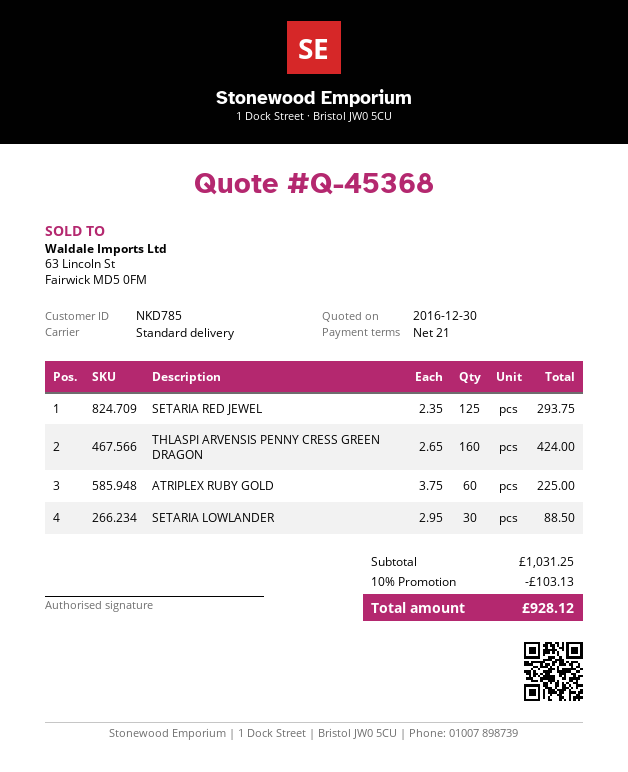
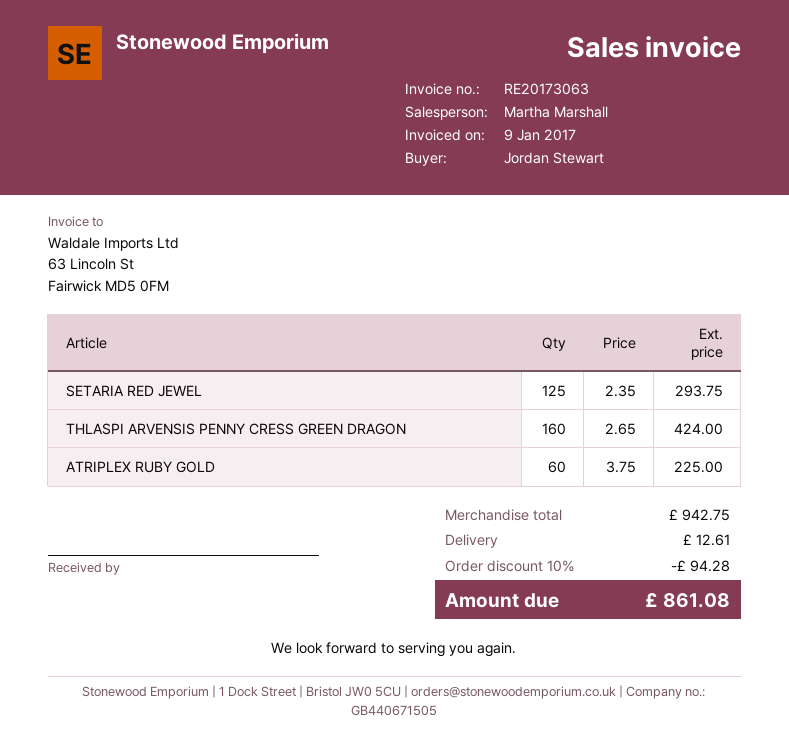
SETARIA LOWLANDER: 30 x 2.95 = 88.50 -> none
subtotal: 1031.25 -> 942.75
discount: 10% = 103.13 -> 10% = 94.28
shipping: none -> 12.61
total: 928.12 -> 861.08

